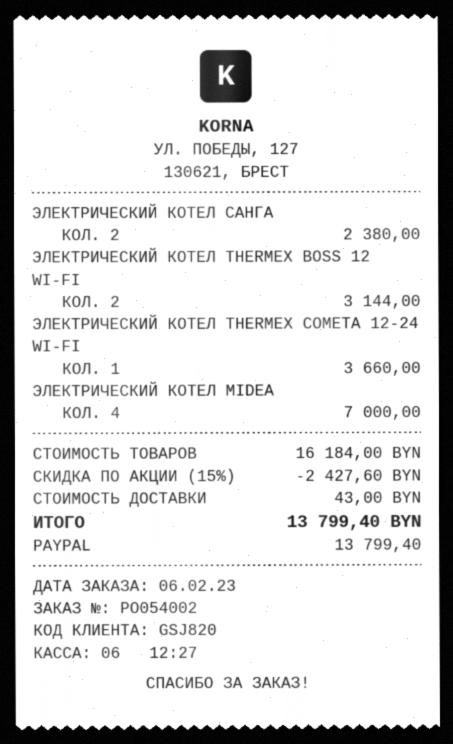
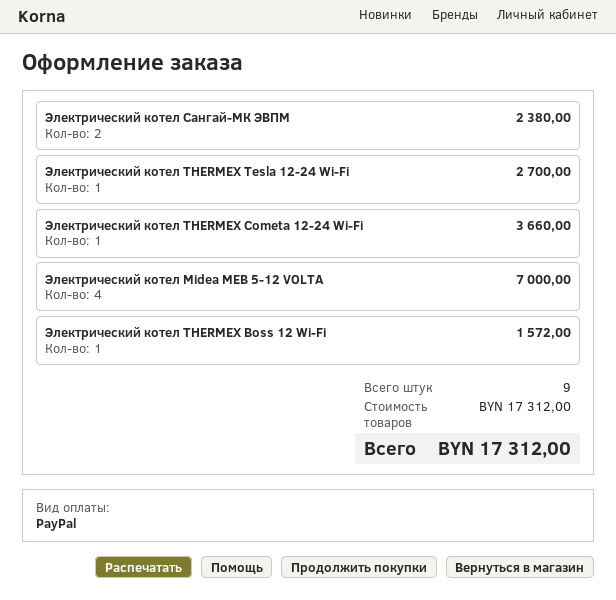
ЭЛЕКТРИЧЕСКИЙ КОТЕЛ THERMEX BOSS 12 WI-FI: 2 for 3144.00 -> 1 for 1572.00
Электрический котел THERMEX Tesla 12-24 Wi-Fi: none -> 1 for 2700.00
subtotal: 16184.00 -> 17312.00
discount: 15% = 2427.60 -> none
shipping: 43.00 -> none
total: 13799.40 -> 17312.00

